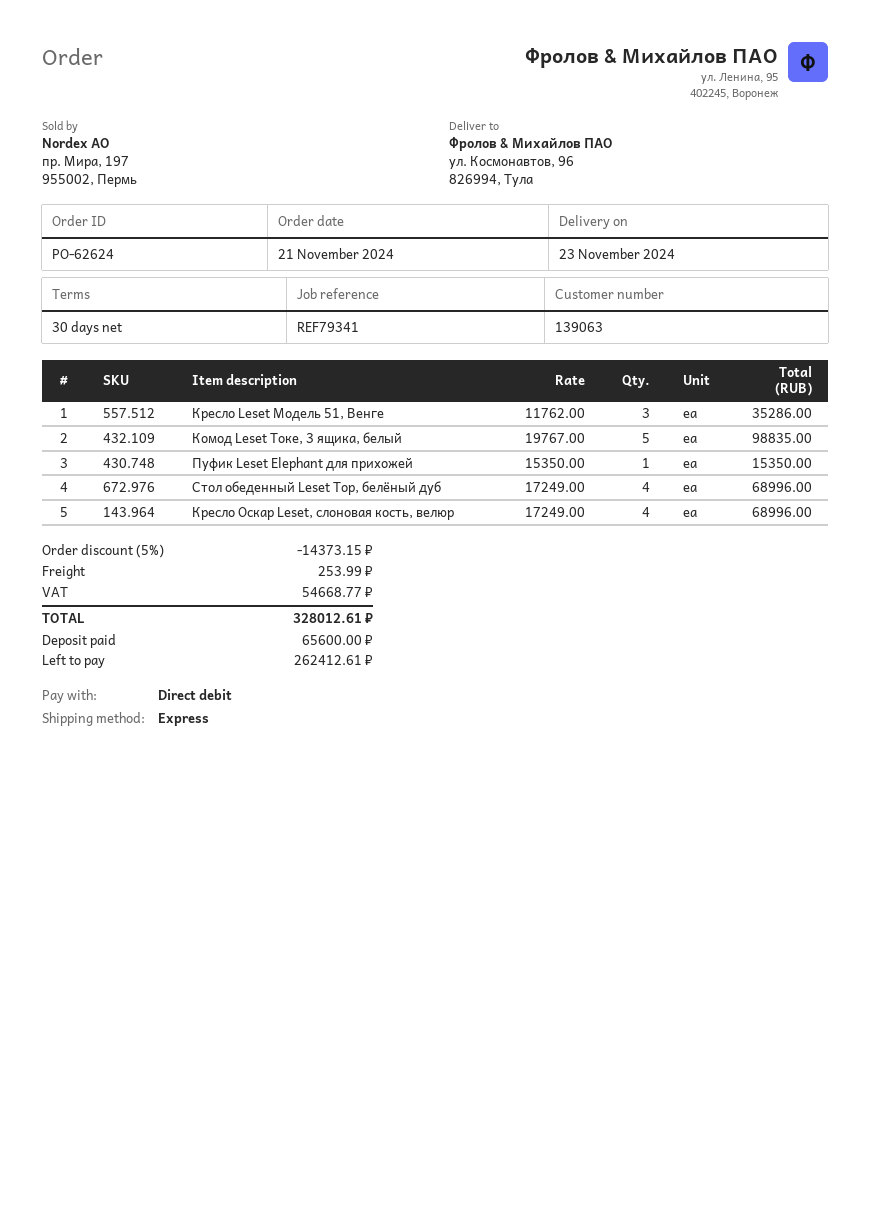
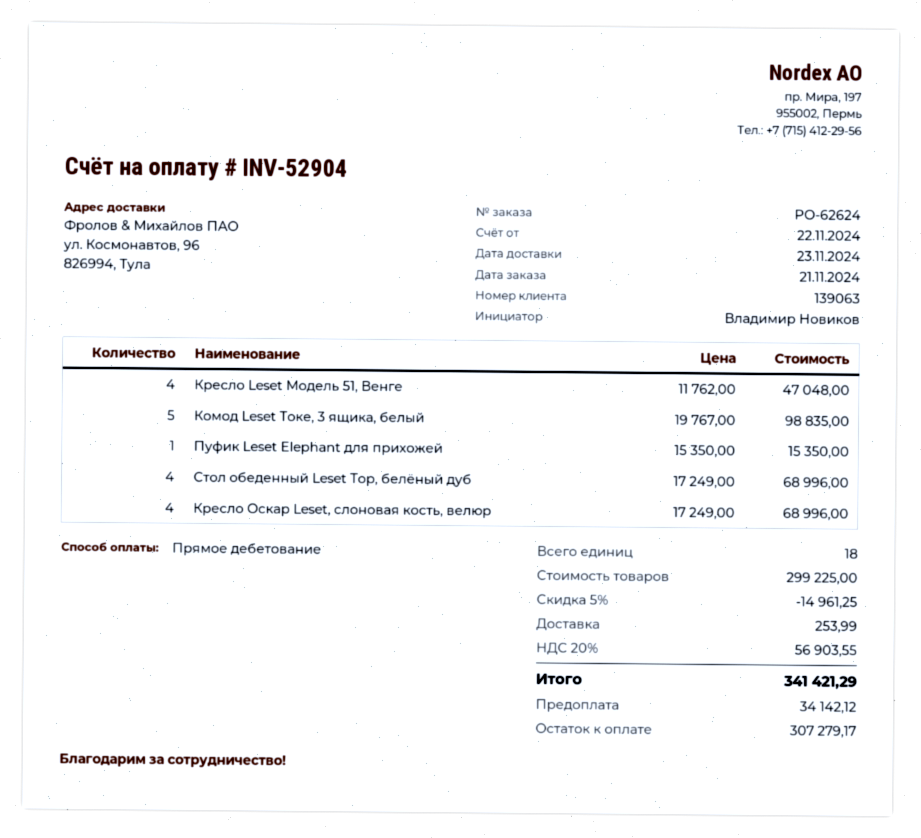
Кресло Leset Модель 51, Венге: 3 x 11762.00 = 35286.00 -> 4 x 11762.00 = 47048.00
discount: 5% = 14373.15 -> 5% = 14961.25
tax: 54668.77 -> 56903.55
total: 328012.61 -> 341421.29
deposit: 65600.00 -> 34142.12
balance: 262412.61 -> 307279.17

